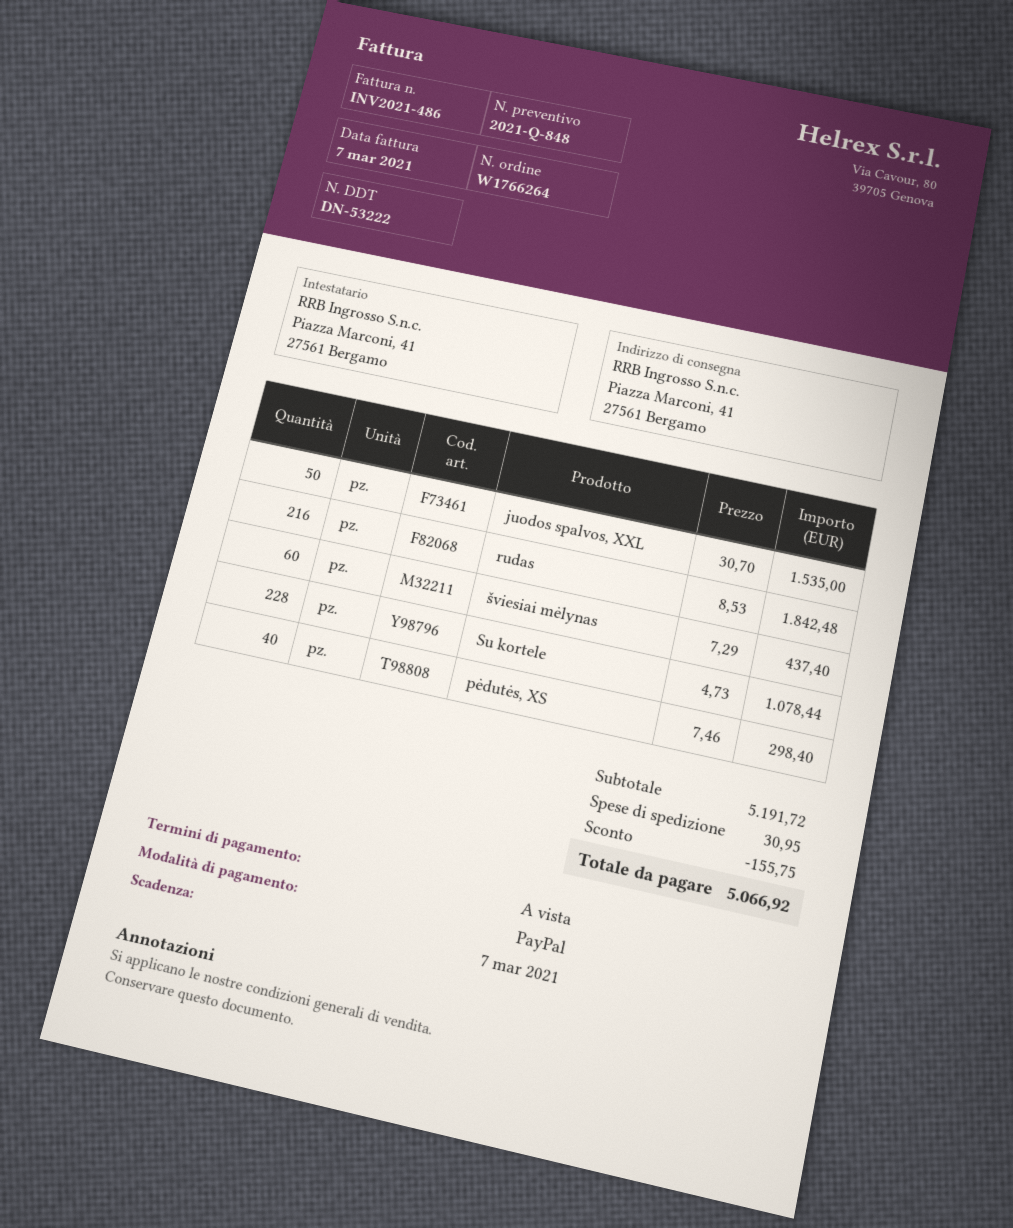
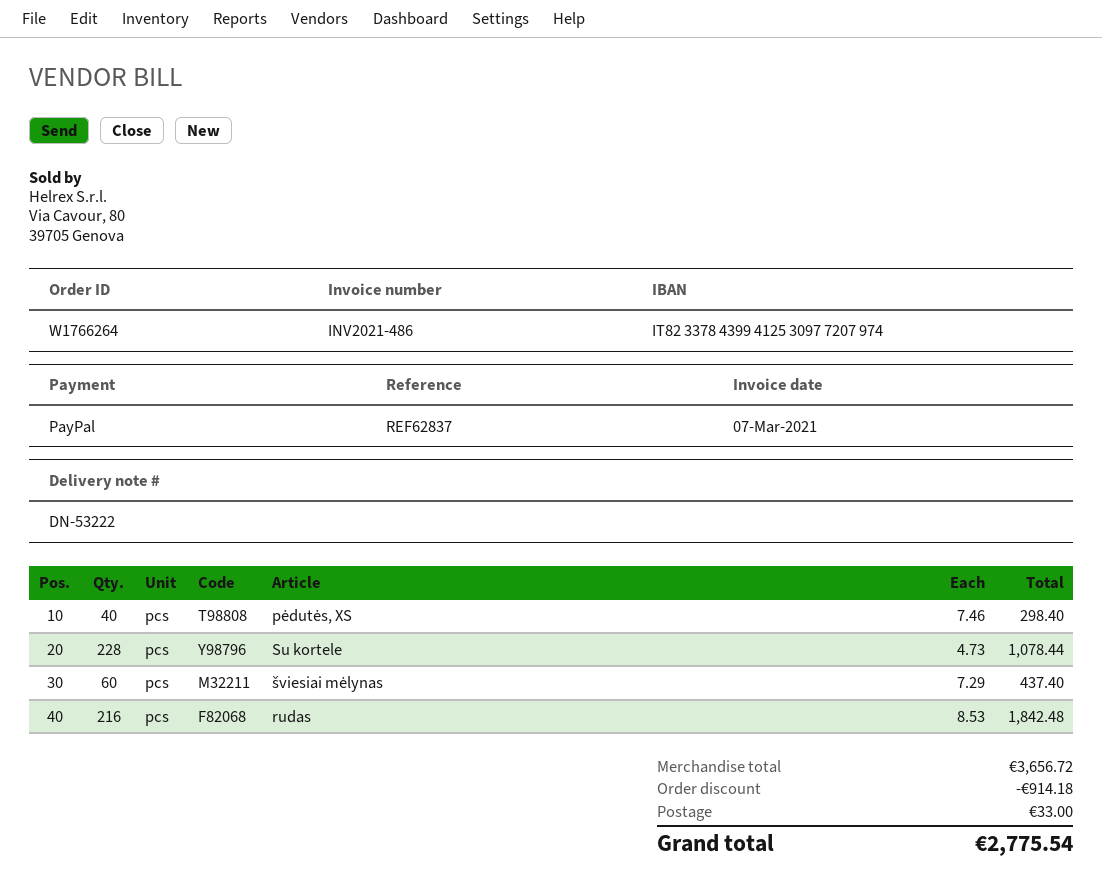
juodos spalvos, XXL: 50 x 30.70 = 1535.00 -> none
subtotal: 5191.72 -> 3656.72
discount: 155.75 -> 914.18
shipping: 30.95 -> 33.00
total: 5066.92 -> 2775.54

